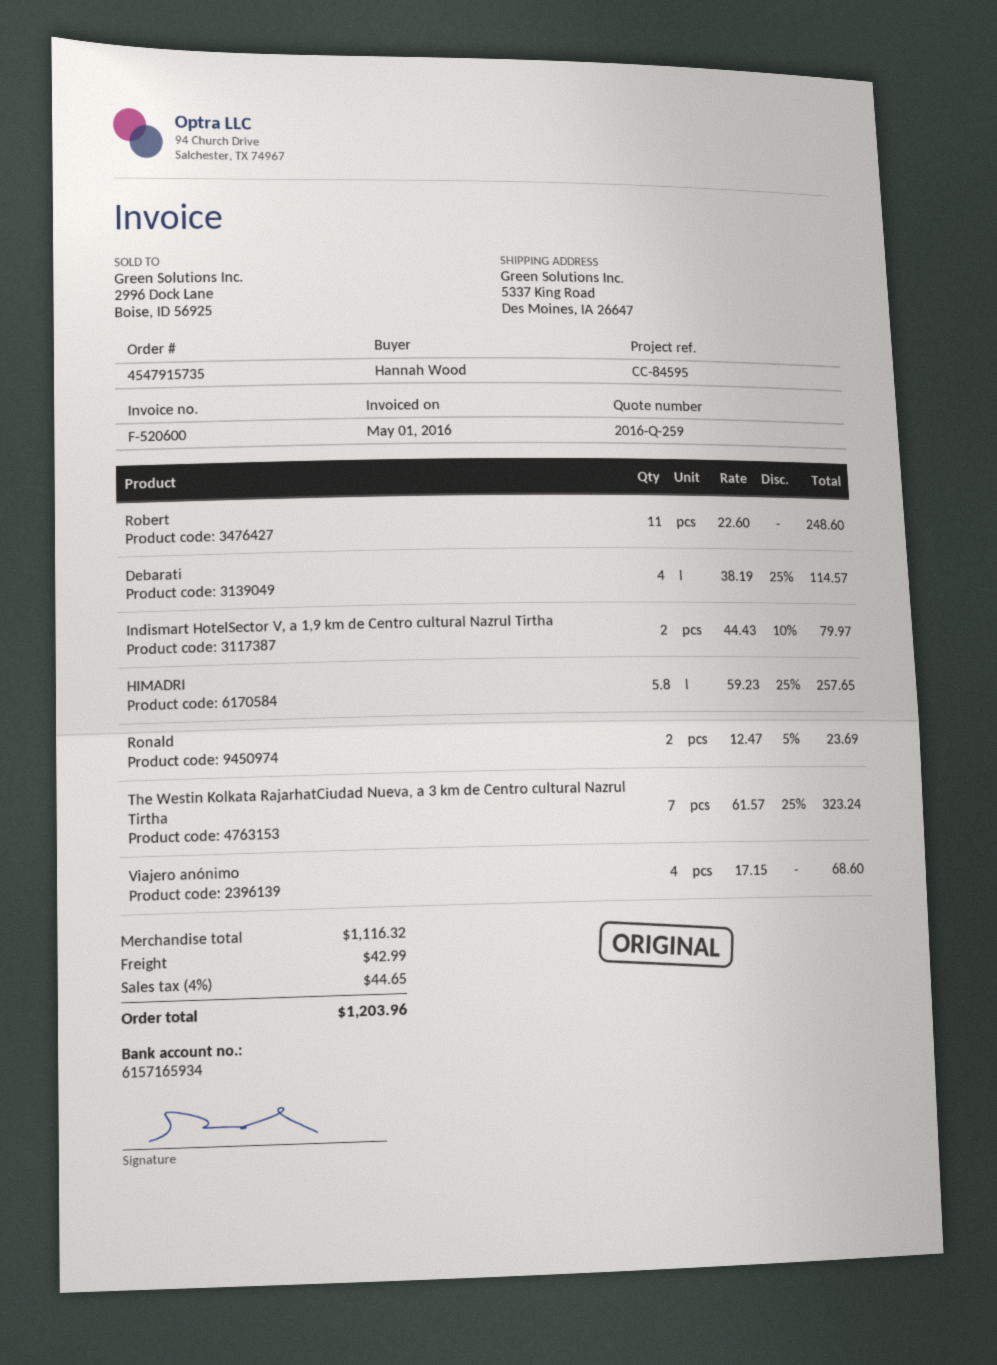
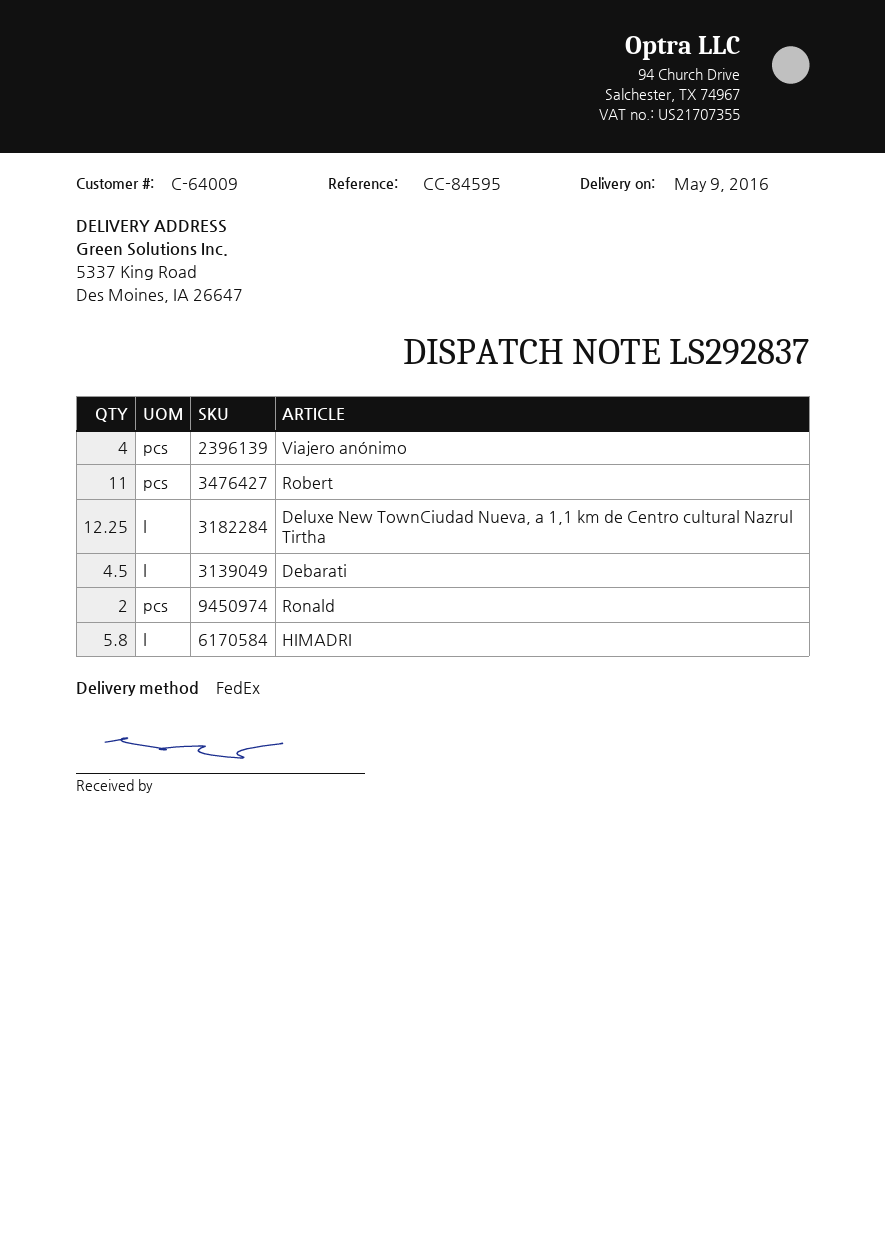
Debarati: 4 -> 4.5
Indismart HotelSector V, a 1,9 km de Centro cultural Nazrul Tirtha: 2 -> none
The Westin Kolkata RajarhatCiudad Nueva, a 3 km de Centro cultural Nazrul Tirtha: 7 -> none
Deluxe New TownCiudad Nueva, a 1,1 km de Centro cultural Nazrul Tirtha: none -> 12.25

